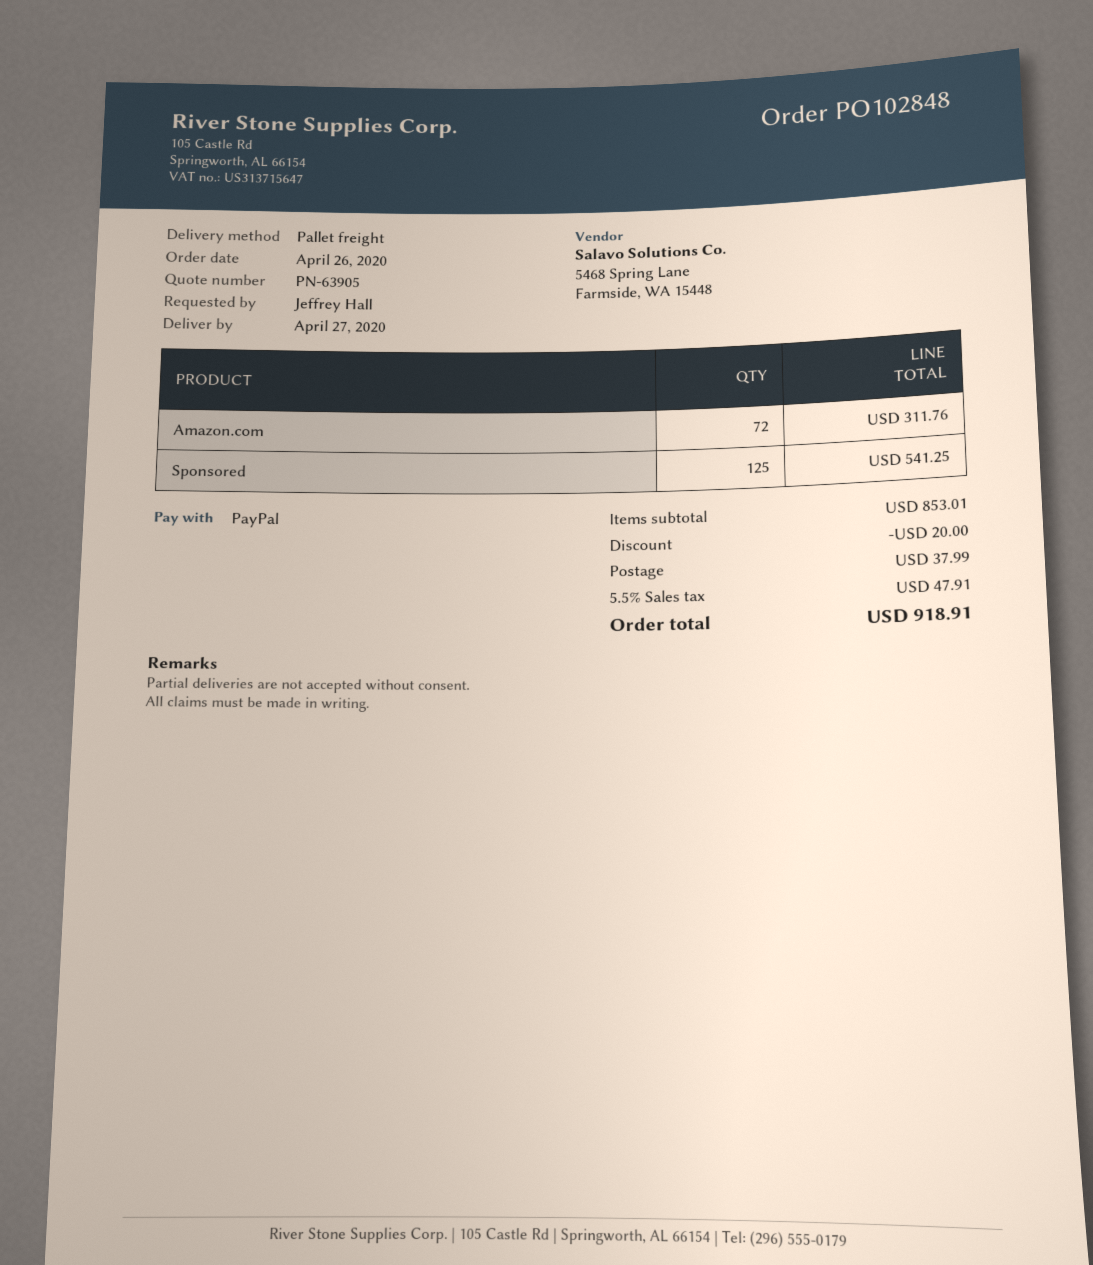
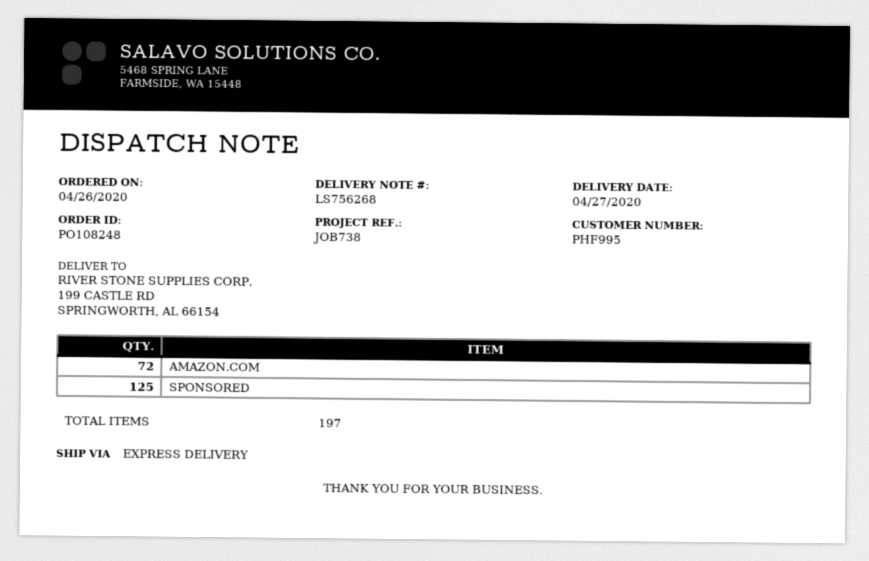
order number: PO102848 -> PO108248
shipping method: pallet freight -> express

